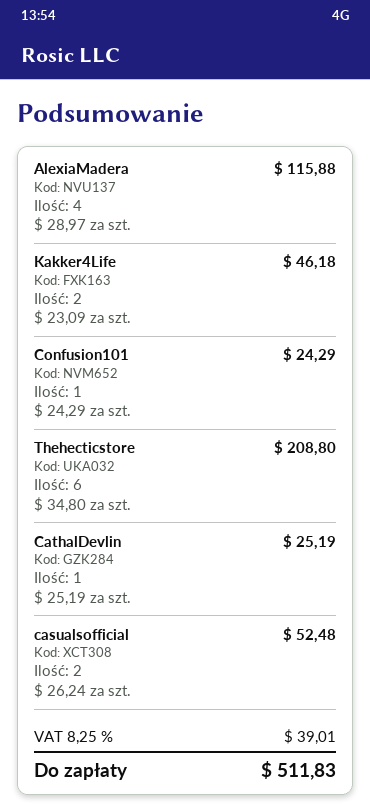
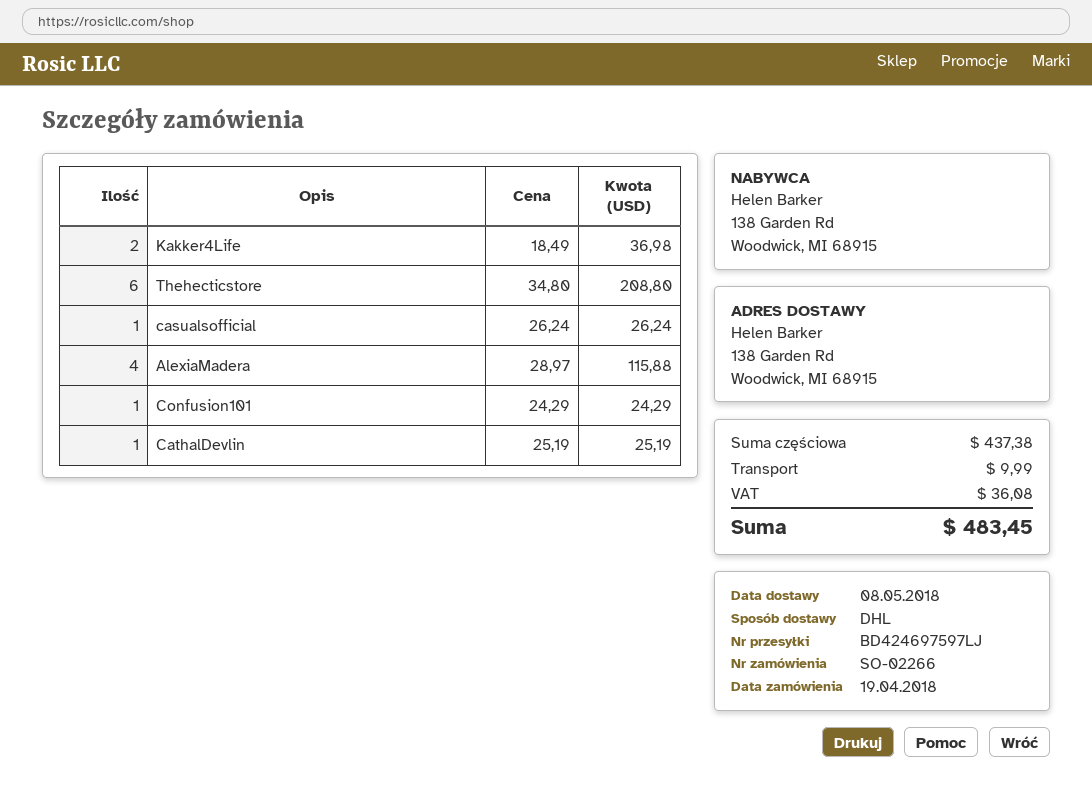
Kakker4Life: 2 x 23.09 = 46.18 -> 2 x 18.49 = 36.98
casualsofficial: 2 x 26.24 = 52.48 -> 1 x 26.24 = 26.24
shipping: none -> 9.99
tax: 39.01 -> 36.08
total: 511.83 -> 483.45

